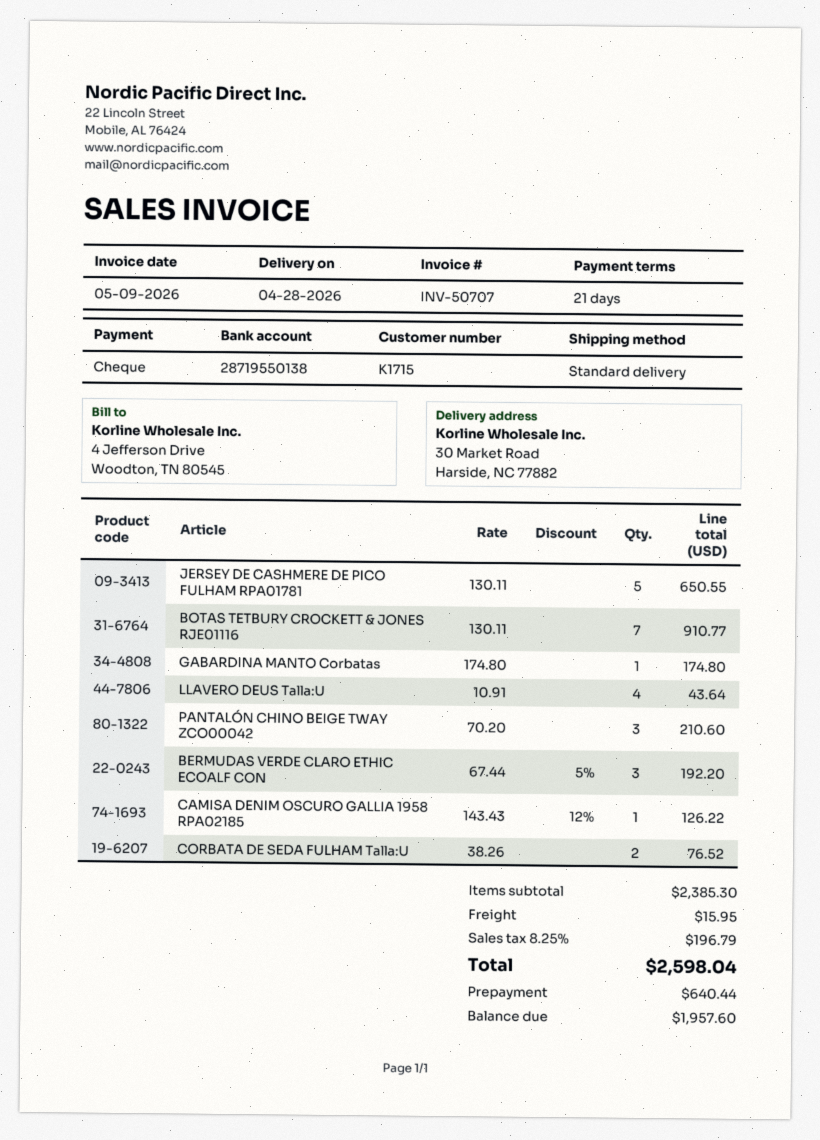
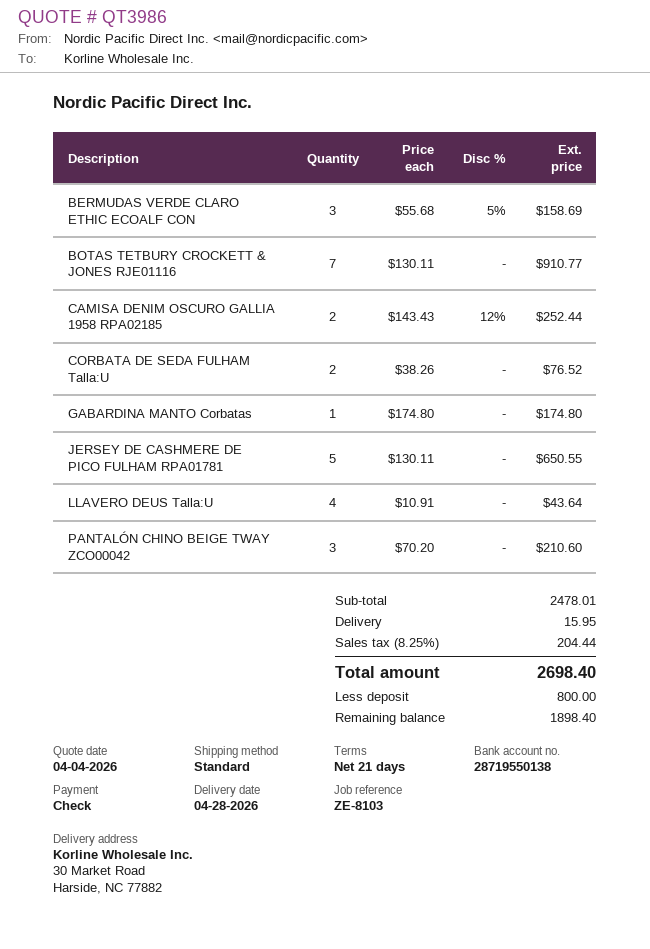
BERMUDAS VERDE CLARO ETHIC ECOALF CON: 3 x 67.44 - 5% = 192.20 -> 3 x 55.68 - 5% = 158.69
CAMISA DENIM OSCURO GALLIA 1958 RPA02185: 1 x 143.43 - 12% = 126.22 -> 2 x 143.43 - 12% = 252.44
subtotal: 2385.30 -> 2478.01
tax: 8.25% = 196.79 -> 8.25% = 204.44
total: 2598.04 -> 2698.40
deposit: 640.44 -> 800.00
balance: 1957.60 -> 1898.40

